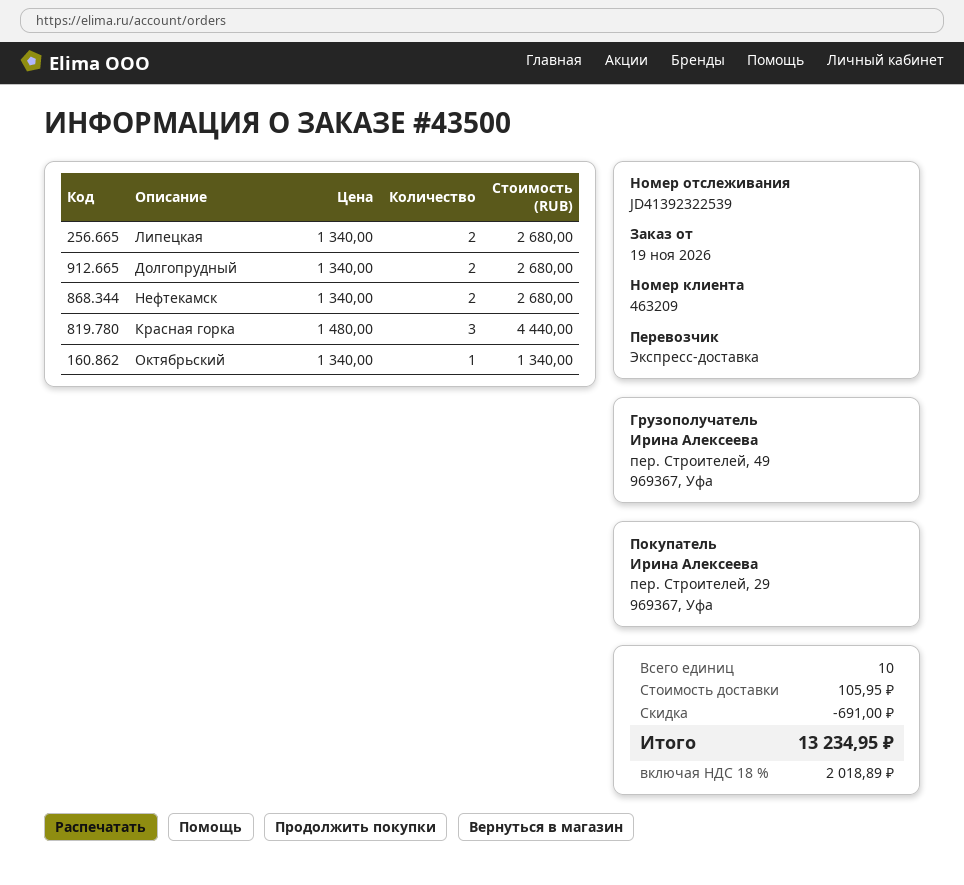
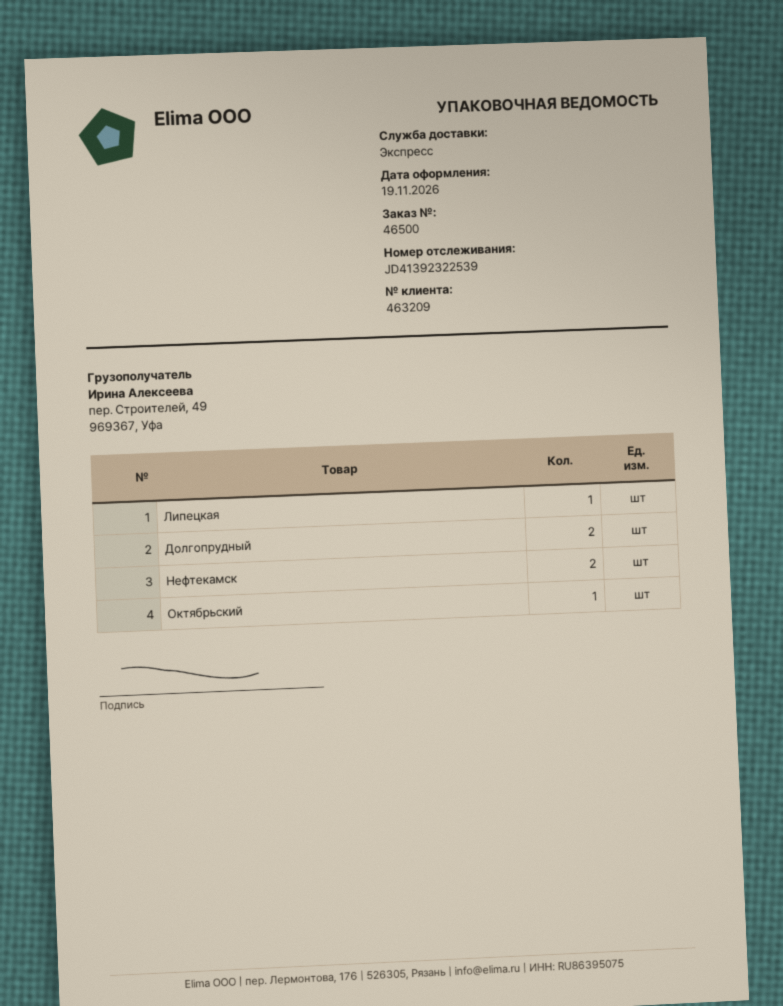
order number: 43500 -> 46500
Липецкая: 2 -> 1
Красная горка: 3 -> none

